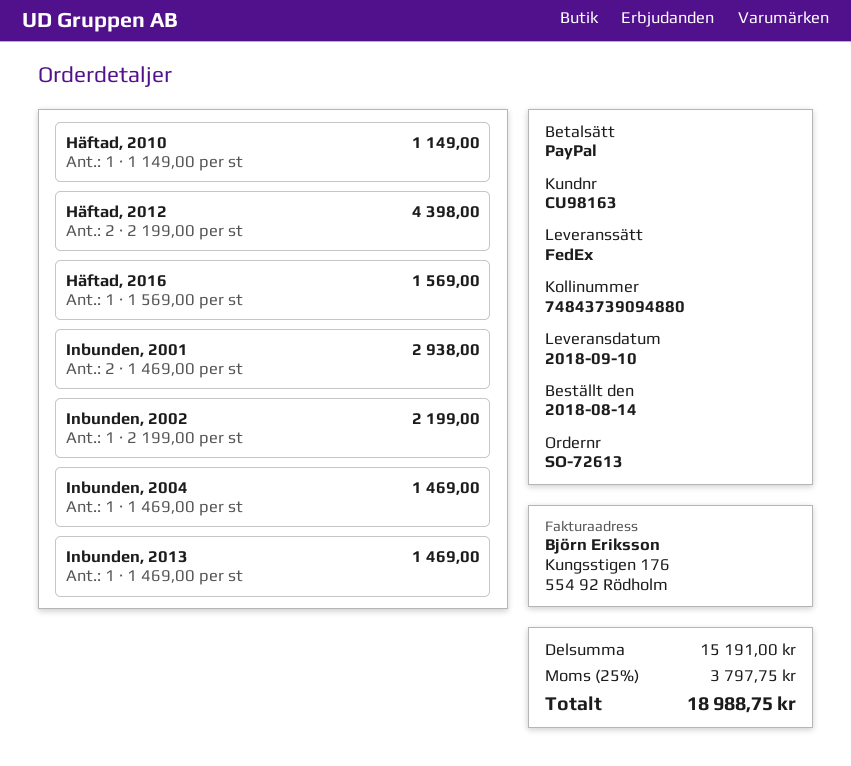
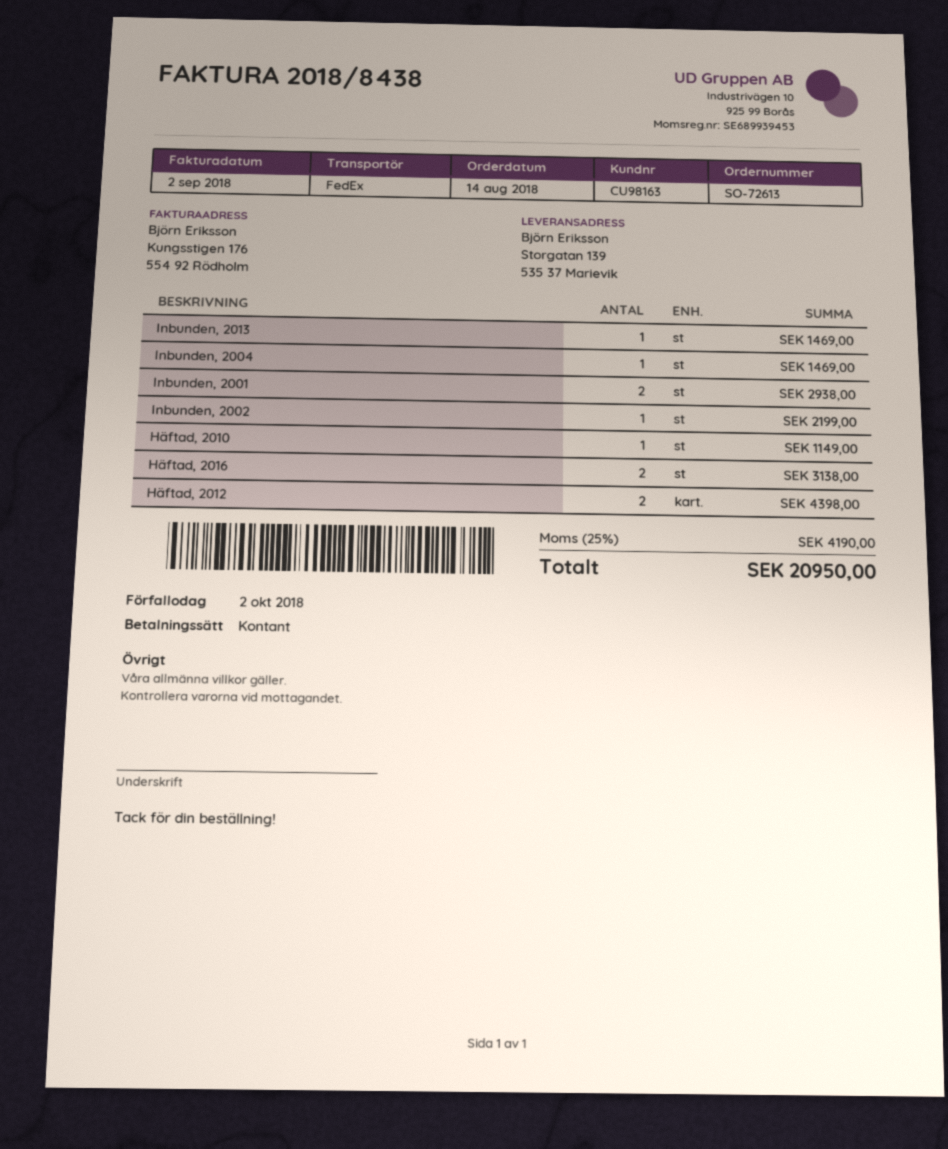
payment method: PayPal -> cash
Häftad, 2016: 1 for 1569.00 -> 2 for 3138.00
tax: 25% = 3797.75 -> 25% = 4190.00
total: 18988.75 -> 20950.00

